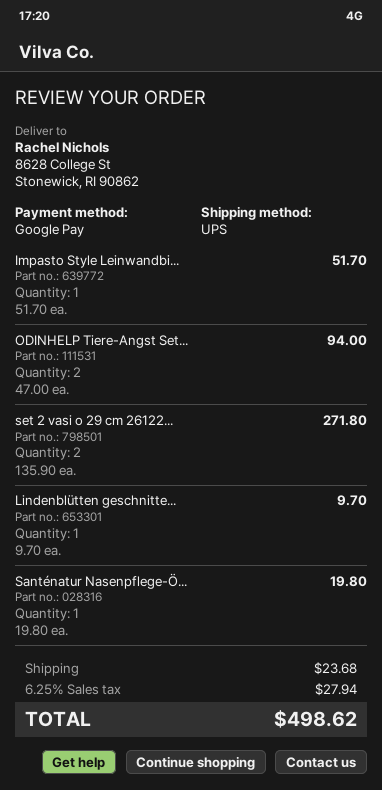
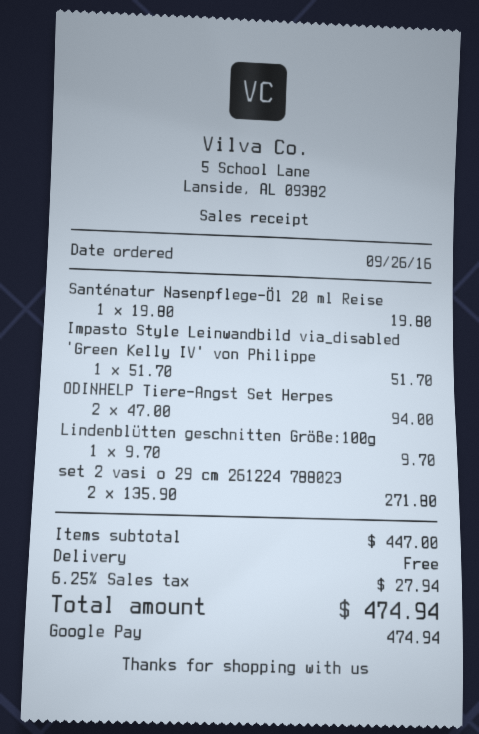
shipping: 23.68 -> 0.00
total: 498.62 -> 474.94

